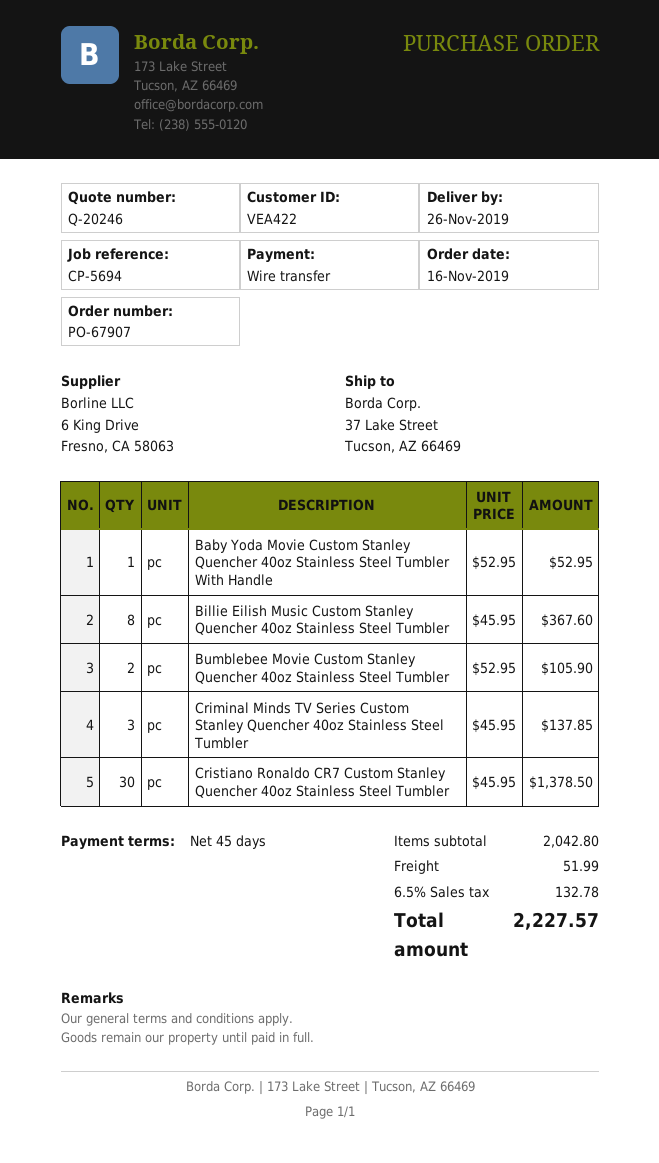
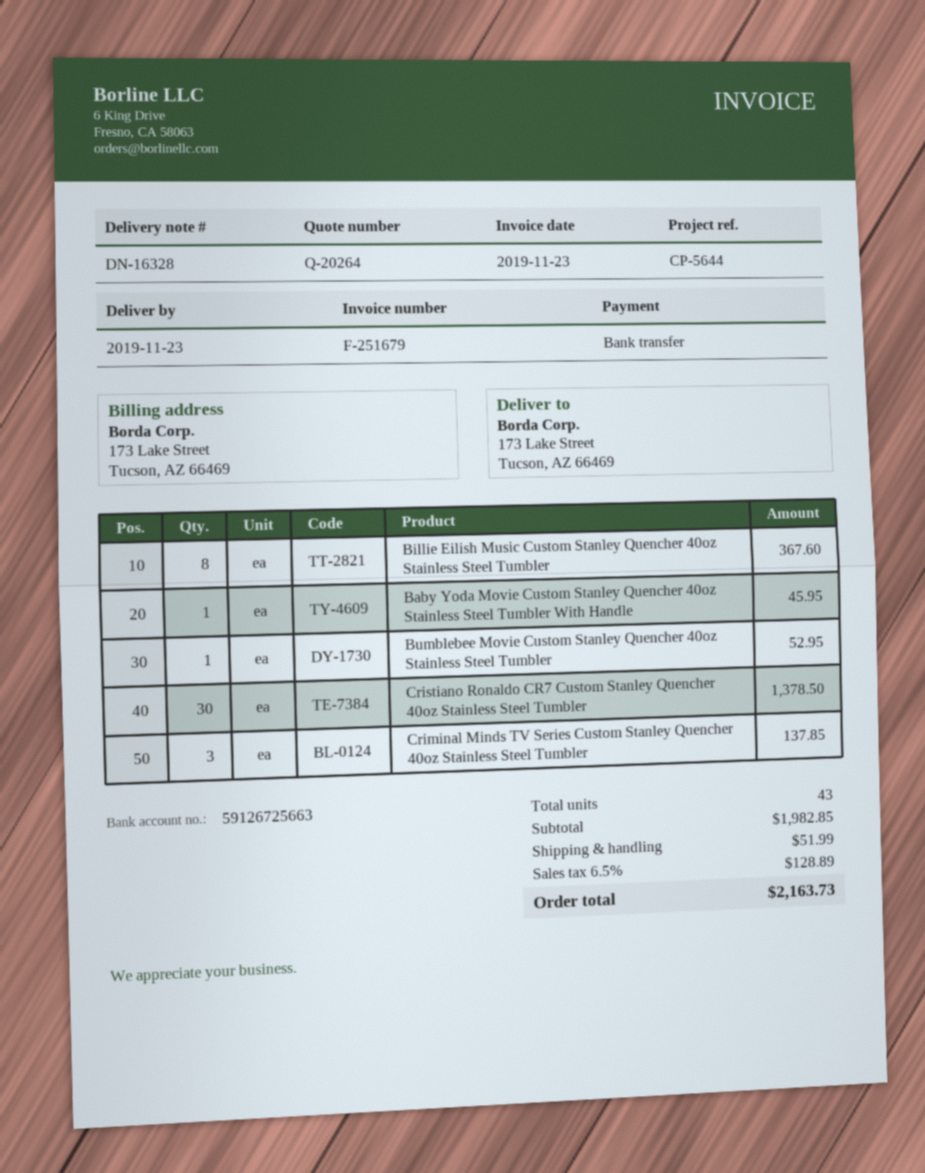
quote number: Q-20246 -> Q-20264
delivery date: 2019-11-26 -> 2019-11-23
reference: CP-5694 -> CP-5644
ship to: 37 Lake Street, Tucson, AZ 66469 -> 173 Lake Street, Tucson, AZ 66469
Baby Yoda Movie Custom Stanley Quencher 40oz Stainless Steel Tumbler With Handle: 1 for 52.95 -> 1 for 45.95
Bumblebee Movie Custom Stanley Quencher 40oz Stainless Steel Tumbler: 2 for 105.90 -> 1 for 52.95
subtotal: 2042.80 -> 1982.85
tax: 6.5% = 132.78 -> 6.5% = 128.89
total: 2227.57 -> 2163.73

